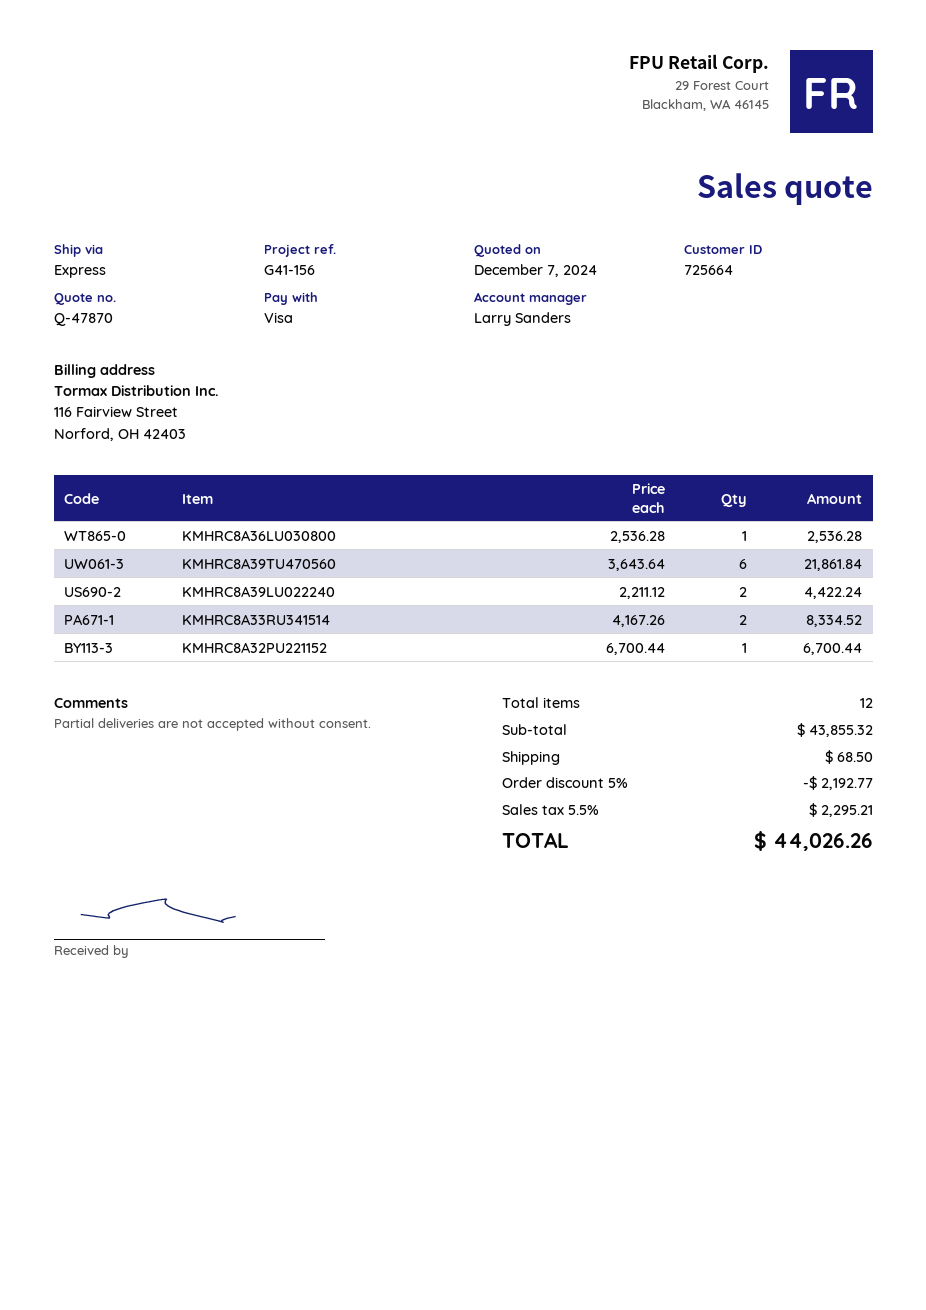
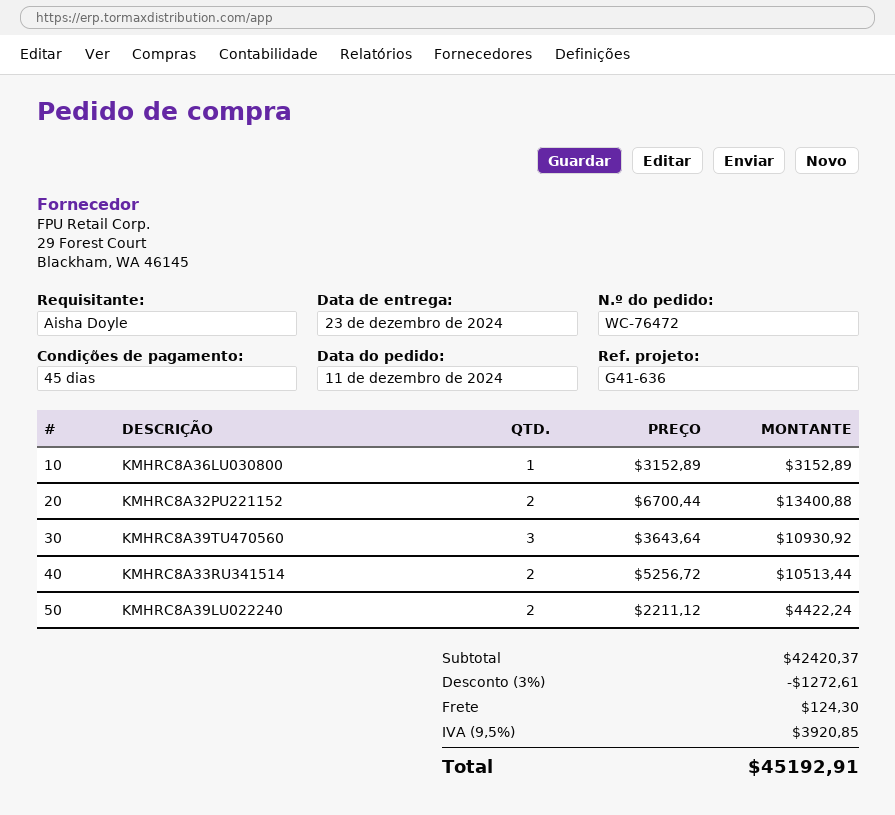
reference: G41-156 -> G41-636
KMHRC8A36LU030800: 1 x 2536.28 = 2536.28 -> 1 x 3152.89 = 3152.89
KMHRC8A39TU470560: 6 x 3643.64 = 21861.84 -> 3 x 3643.64 = 10930.92
KMHRC8A33RU341514: 2 x 4167.26 = 8334.52 -> 2 x 5256.72 = 10513.44
KMHRC8A32PU221152: 1 x 6700.44 = 6700.44 -> 2 x 6700.44 = 13400.88
subtotal: 43855.32 -> 42420.37
discount: 5% = 2192.77 -> 3% = 1272.61
shipping: 68.50 -> 124.30
tax: 5.5% = 2295.21 -> 9.5% = 3920.85
total: 44026.26 -> 45192.91

